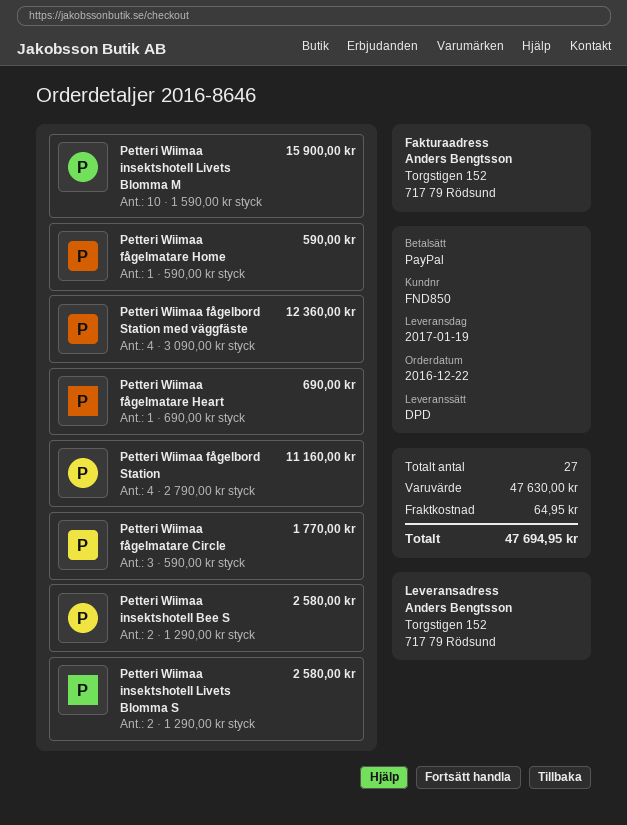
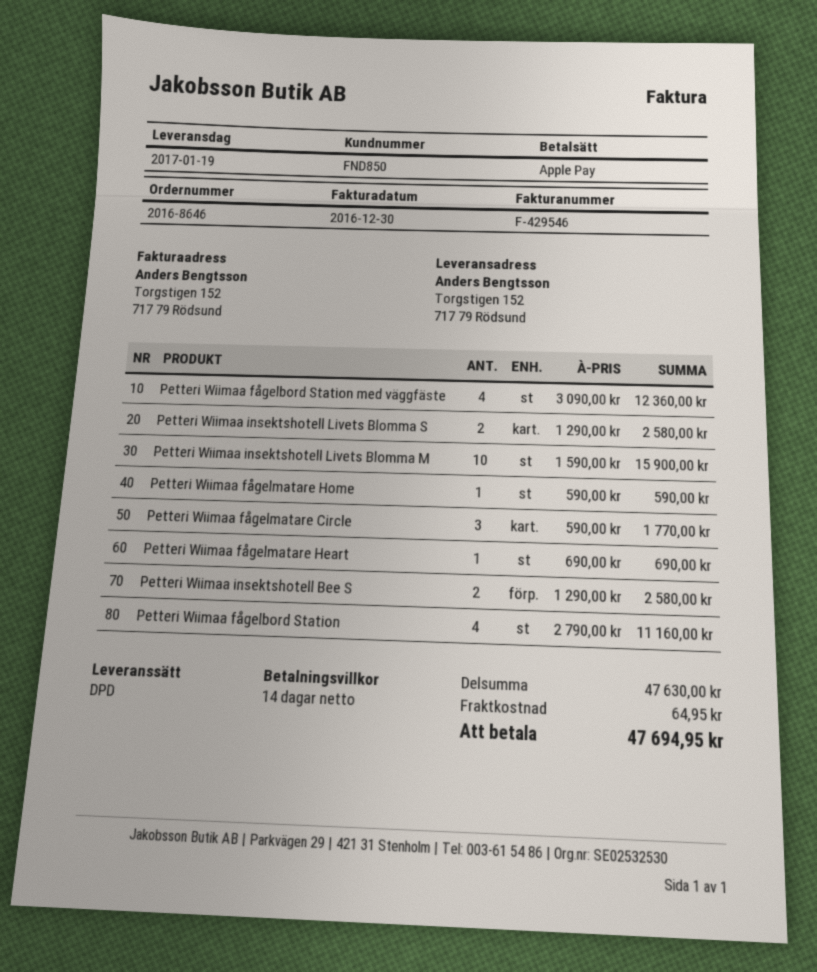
payment method: PayPal -> Apple Pay

